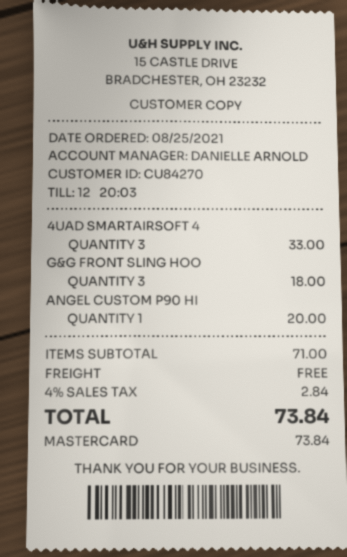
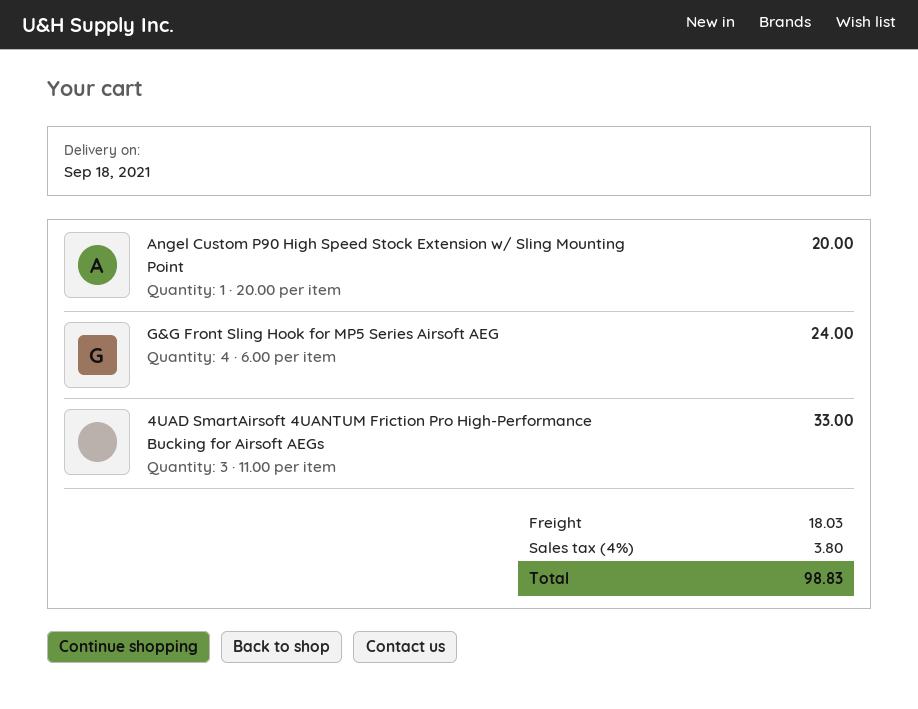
G&G FRONT SLING HOO: 3 for 18.00 -> 4 for 24.00
shipping: 0.00 -> 18.03
tax: 4% = 2.84 -> 4% = 3.80
total: 73.84 -> 98.83

